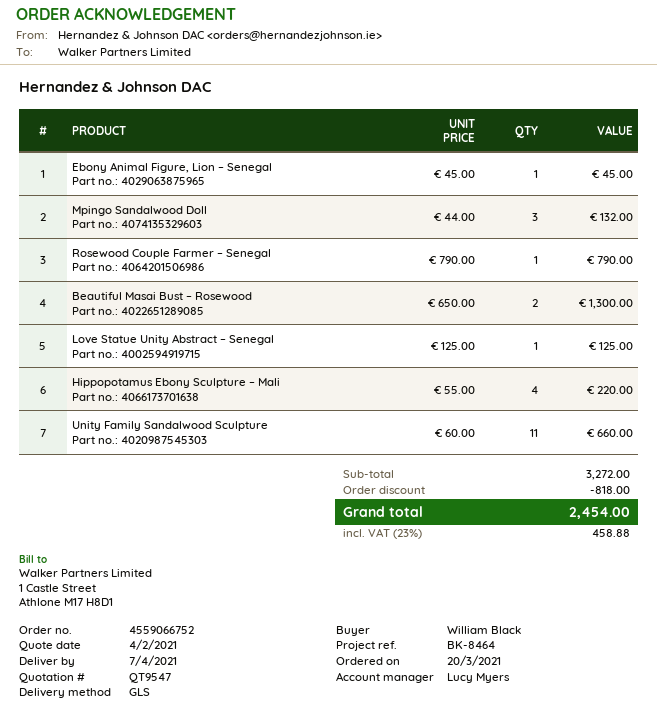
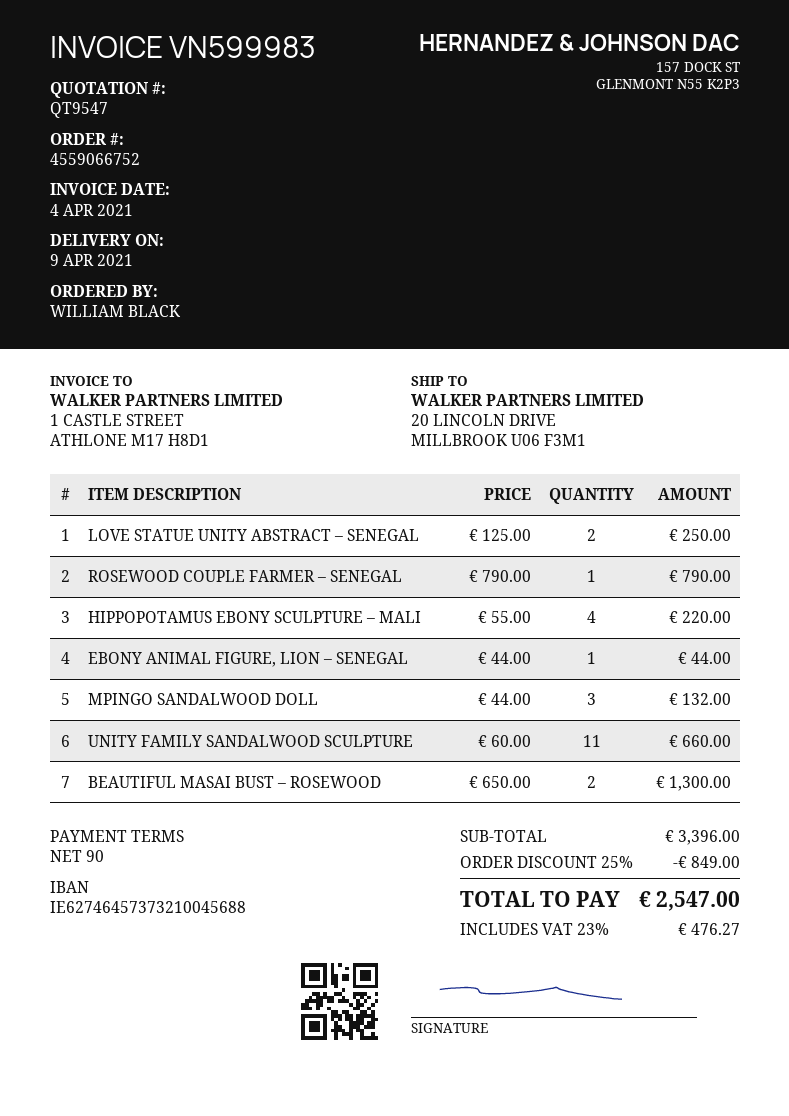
delivery date: 2021-04-07 -> 2021-04-09
Ebony Animal Figure, Lion – Senegal: 1 x 45.00 = 45.00 -> 1 x 44.00 = 44.00
Love Statue Unity Abstract – Senegal: 1 x 125.00 = 125.00 -> 2 x 125.00 = 250.00
subtotal: 3272.00 -> 3396.00
discount: 818.00 -> 849.00
tax: 23% = 458.88 -> 23% = 476.27
total: 2454.00 -> 2547.00

